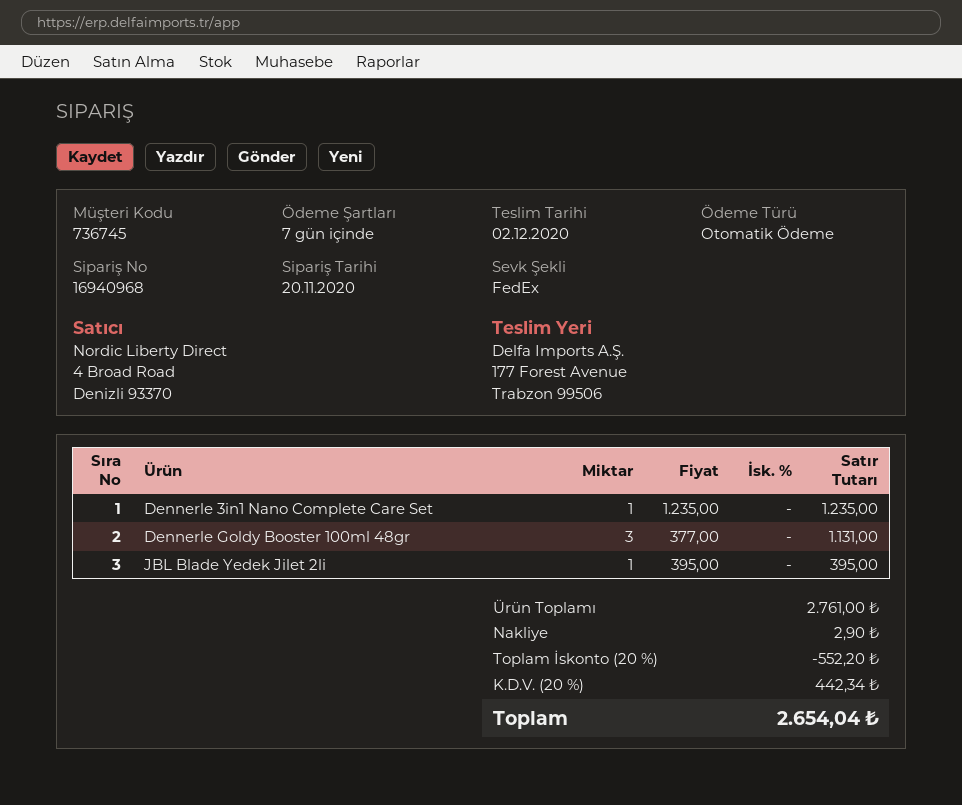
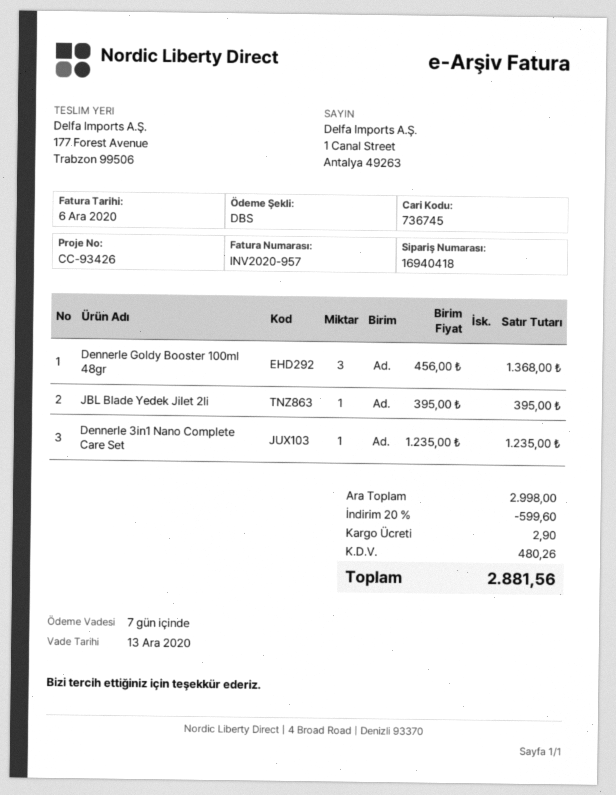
order number: 16940968 -> 16940418
Dennerle Goldy Booster 100ml 48gr: 3 x 377.00 = 1131.00 -> 3 x 456.00 = 1368.00
subtotal: 2761.00 -> 2998.00
discount: 20% = 552.20 -> 20% = 599.60
tax: 442.34 -> 480.26
total: 2654.04 -> 2881.56

